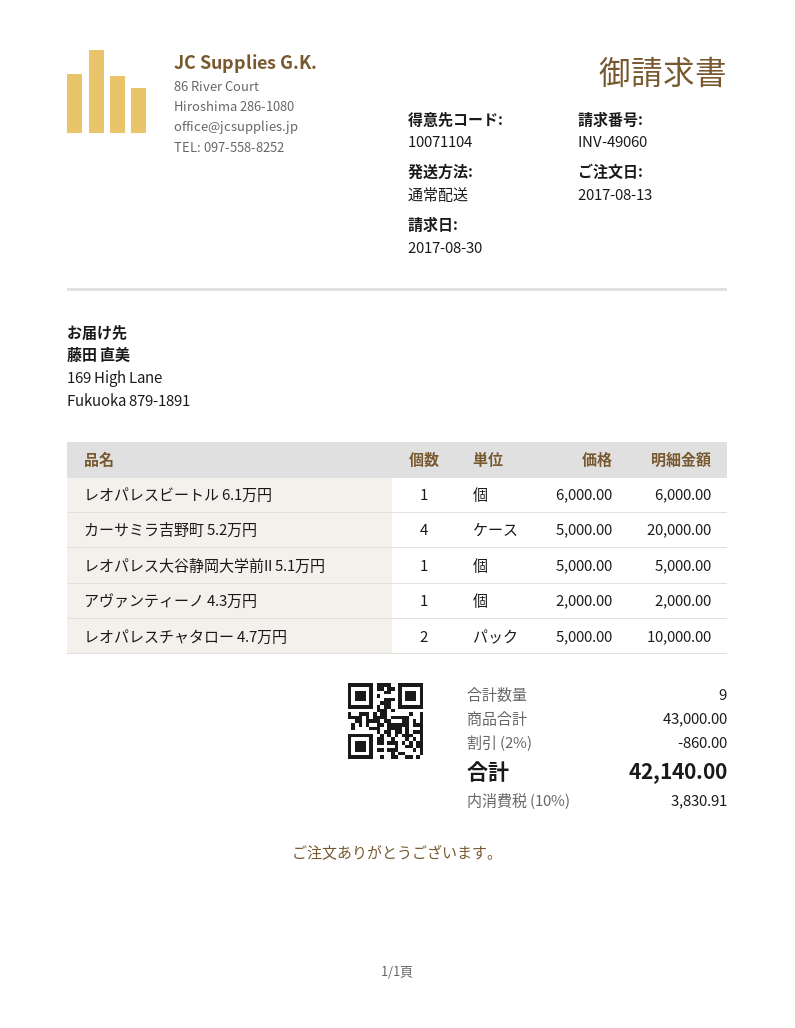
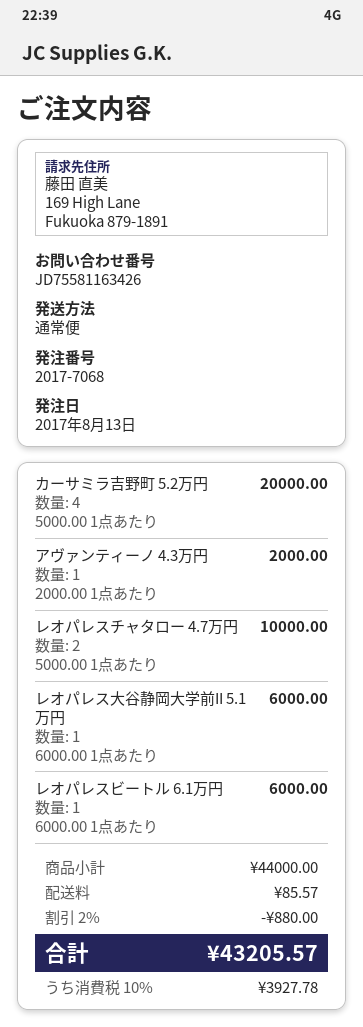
レオパレス大谷静岡大学前II 5.1万円: 1 x 5000.00 = 5000.00 -> 1 x 6000.00 = 6000.00
subtotal: 43000.00 -> 44000.00
discount: 2% = 860.00 -> 2% = 880.00
shipping: none -> 85.57
tax: 10% = 3830.91 -> 10% = 3927.78
total: 42140.00 -> 43205.57

